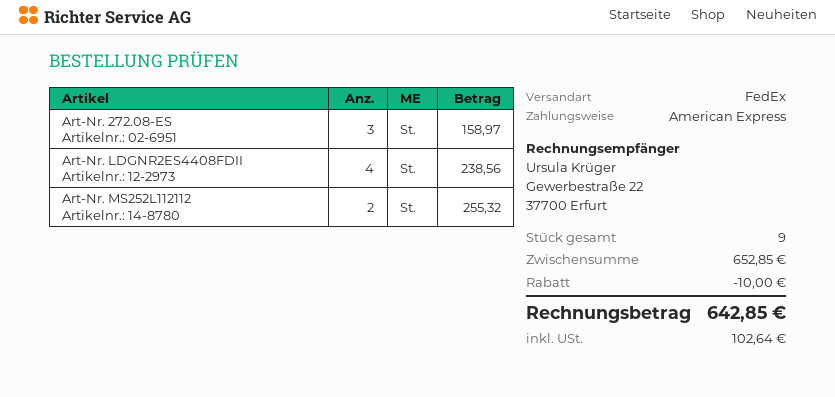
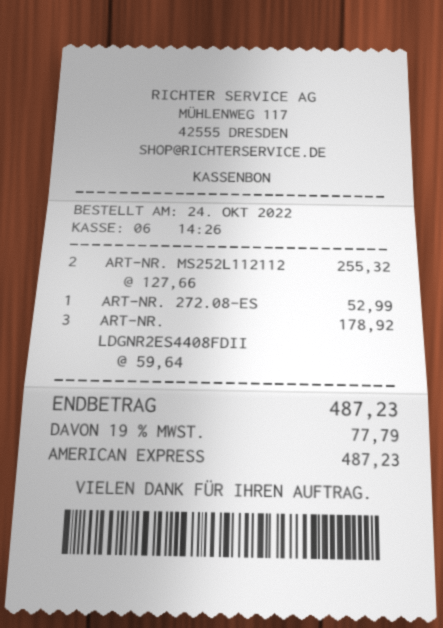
Art-Nr. 272.08-ES: 3 for 158.97 -> 1 for 52.99
Art-Nr. LDGNR2ES4408FDII: 4 for 238.56 -> 3 for 178.92
discount: 10.00 -> none
tax: 102.64 -> 77.79
total: 642.85 -> 487.23

